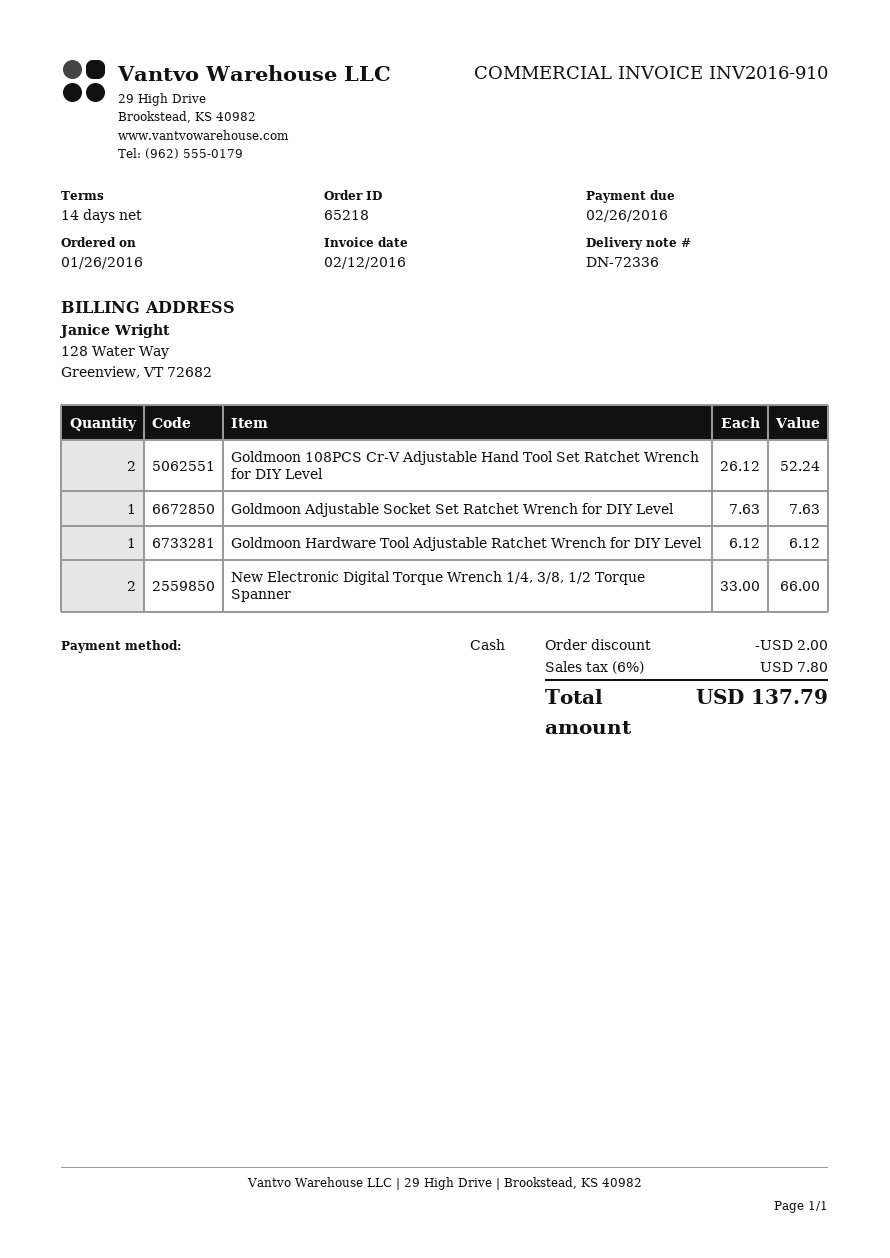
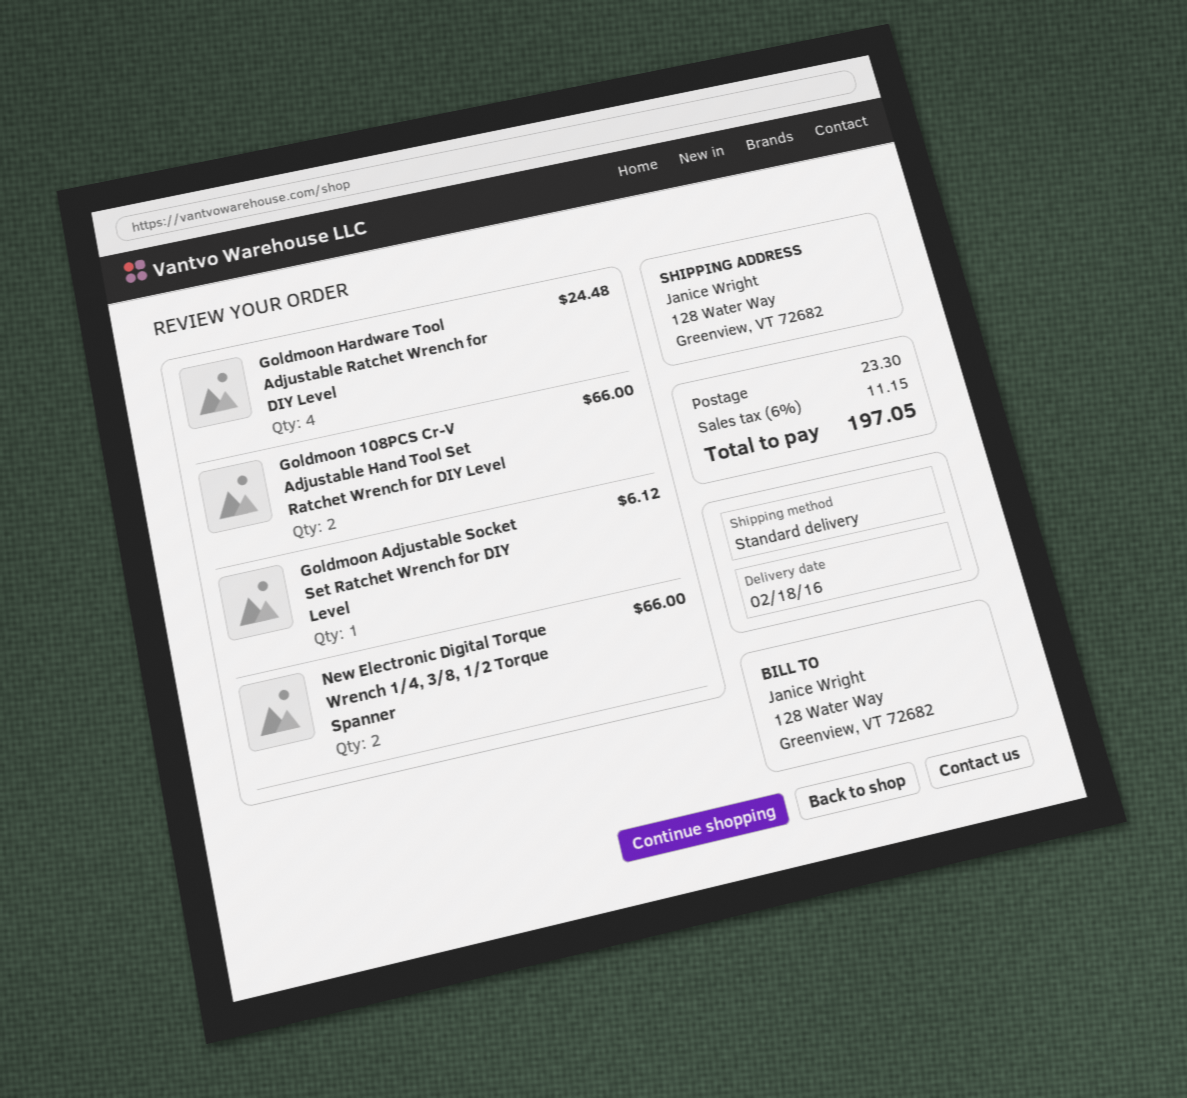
Goldmoon 108PCS Cr-V Adjustable Hand Tool Set Ratchet Wrench for DIY Level: 2 for 52.24 -> 2 for 66.00
Goldmoon Adjustable Socket Set Ratchet Wrench for DIY Level: 1 for 7.63 -> 1 for 6.12
Goldmoon Hardware Tool Adjustable Ratchet Wrench for DIY Level: 1 for 6.12 -> 4 for 24.48
discount: 2.00 -> none
shipping: none -> 23.30
tax: 6% = 7.80 -> 6% = 11.15
total: 137.79 -> 197.05

